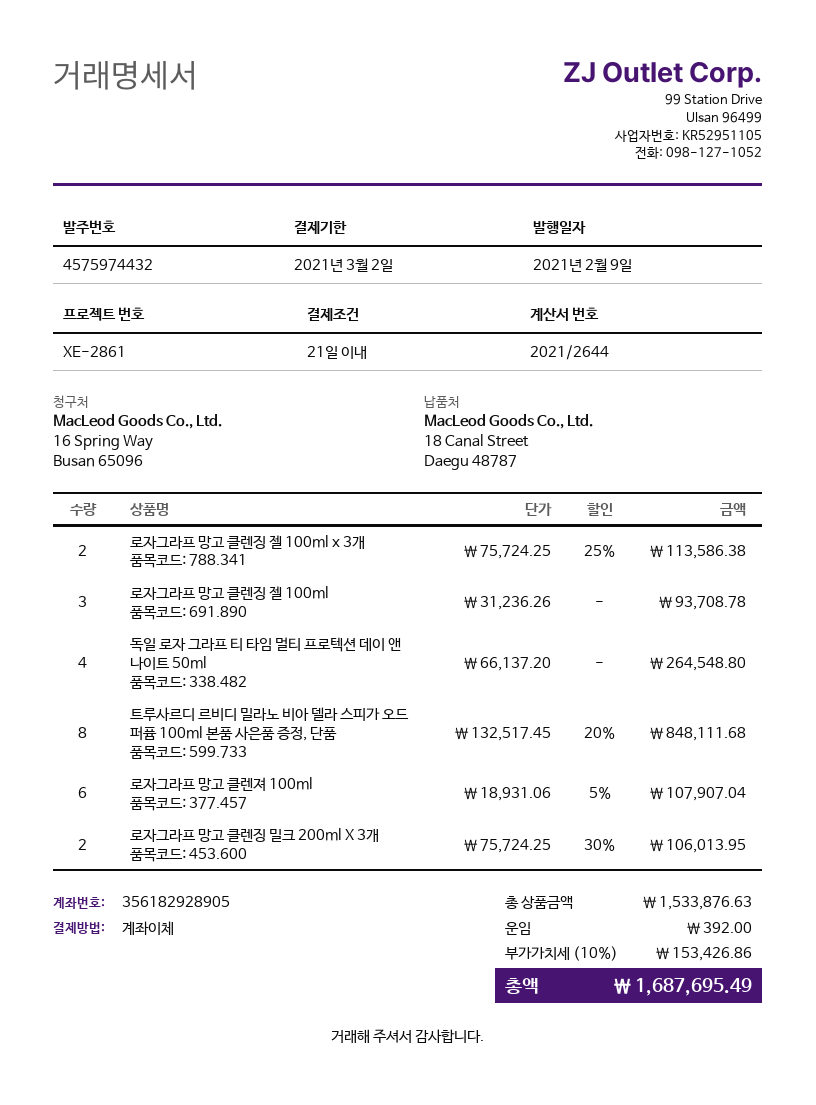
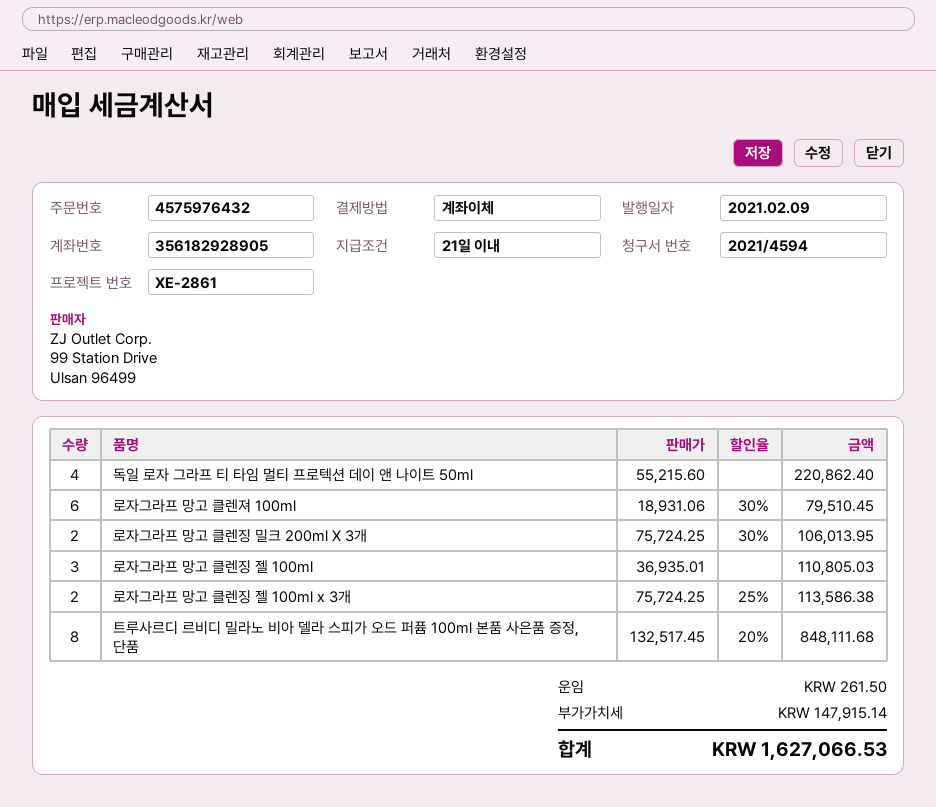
order number: 4575974432 -> 4575976432
invoice number: 2021/2644 -> 2021/4594
로자그라프 망고 클렌징 젤 100ml: 3 x 31236.26 = 93708.78 -> 3 x 36935.01 = 110805.03
독일 로자 그라프 티 타임 멀티 프로텍션 데이 앤 나이트 50ml: 4 x 66137.20 = 264548.80 -> 4 x 55215.60 = 220862.40
로자그라프 망고 클렌져 100ml: 6 x 18931.06 - 5% = 107907.04 -> 6 x 18931.06 - 30% = 79510.45
shipping: 392.00 -> 261.50
tax: 153426.86 -> 147915.14
total: 1687695.49 -> 1627066.53

